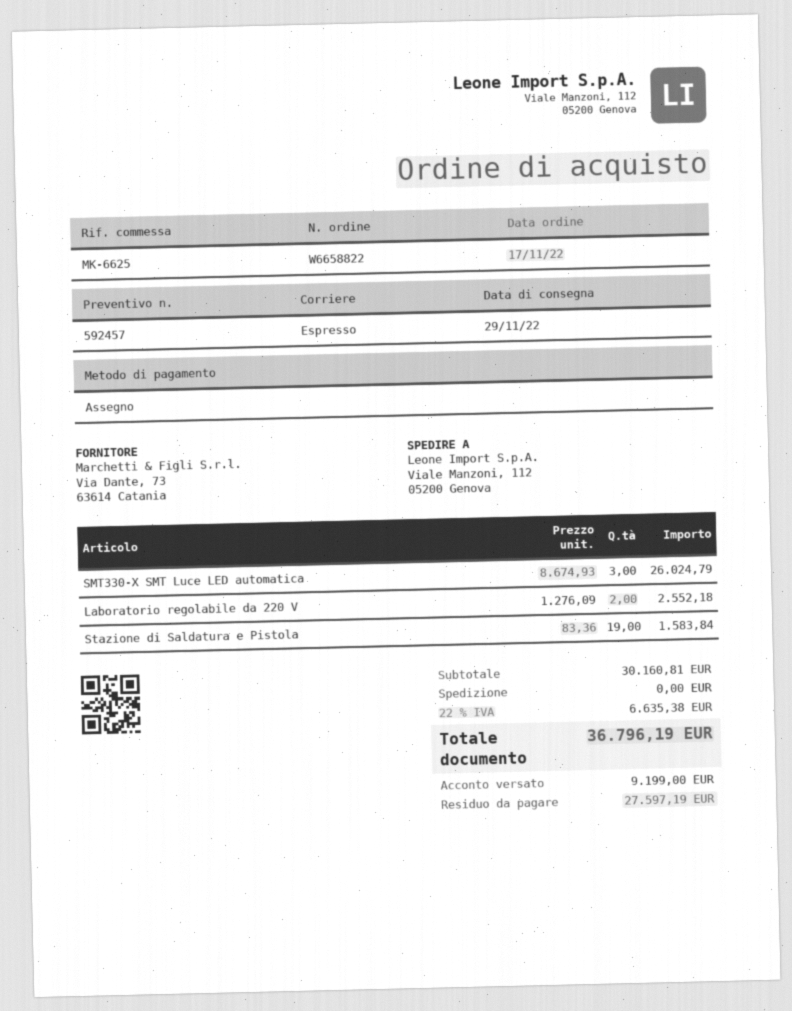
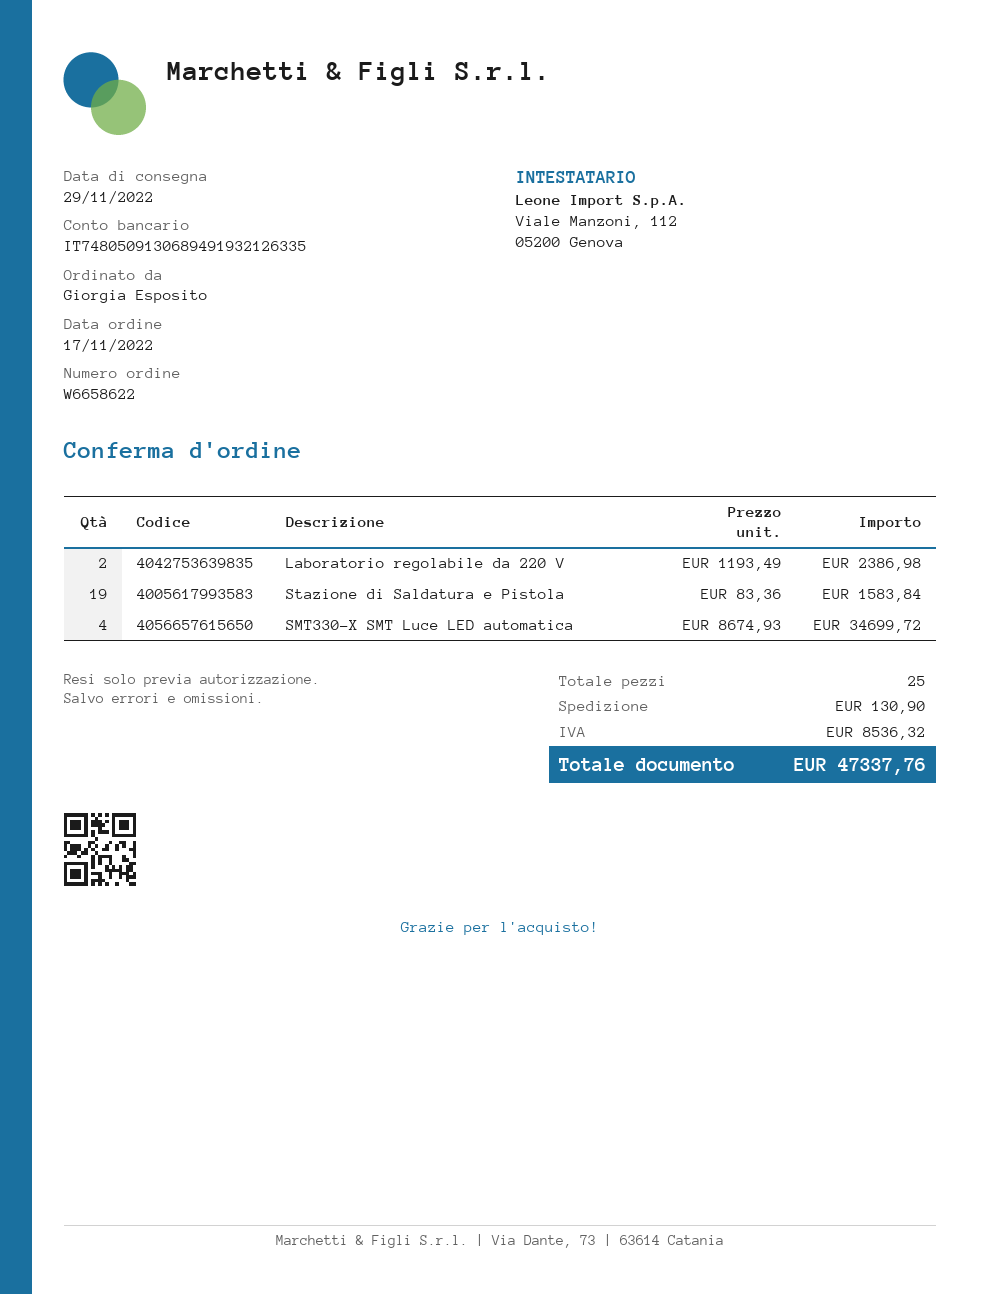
order number: W6658822 -> W6658622
SMT330-X SMT Luce LED automatica: 3 x 8674.93 = 26024.79 -> 4 x 8674.93 = 34699.72
Laboratorio regolabile da 220 V: 2 x 1276.09 = 2552.18 -> 2 x 1193.49 = 2386.98
shipping: 0.00 -> 130.90
tax: 6635.38 -> 8536.32
total: 36796.19 -> 47337.76

